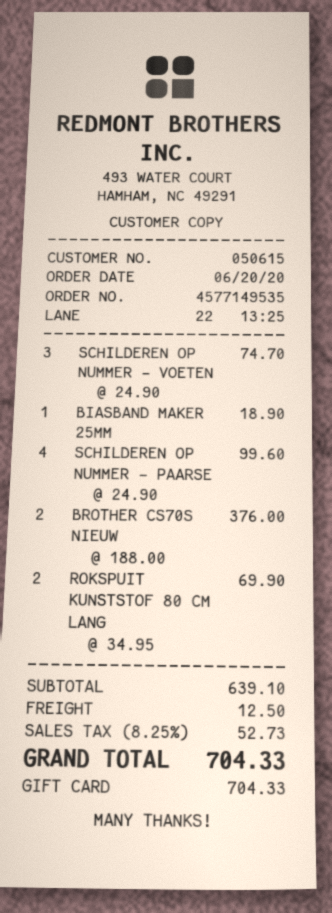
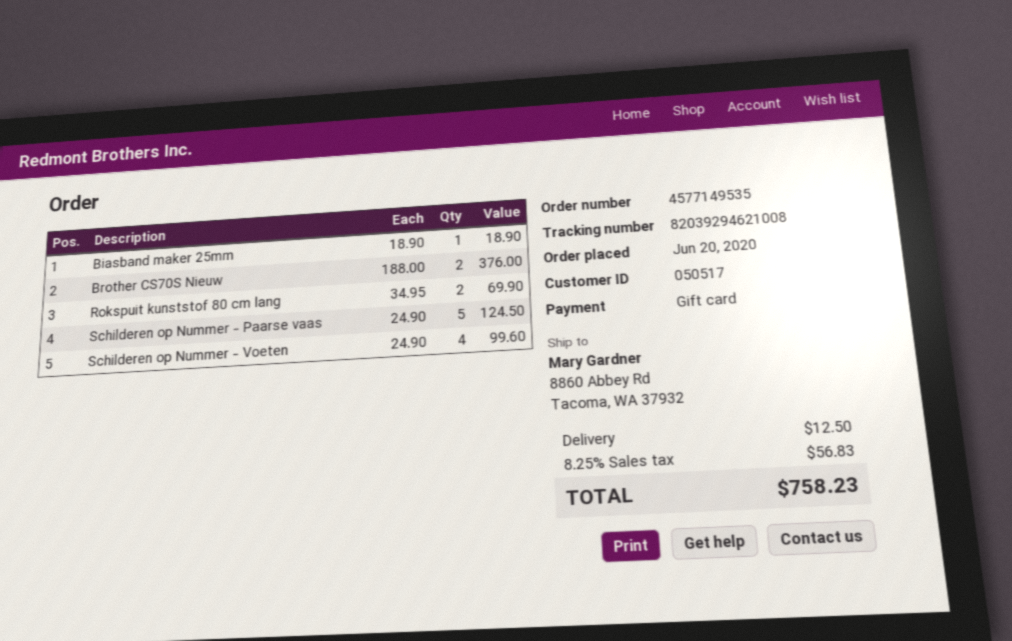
customer number: 050615 -> 050517
SCHILDEREN OP NUMMER - VOETEN: 3 x 24.90 = 74.70 -> 4 x 24.90 = 99.60
SCHILDEREN OP NUMMER - PAARSE: 4 x 24.90 = 99.60 -> 5 x 24.90 = 124.50
tax: 8.25% = 52.73 -> 8.25% = 56.83
total: 704.33 -> 758.23

